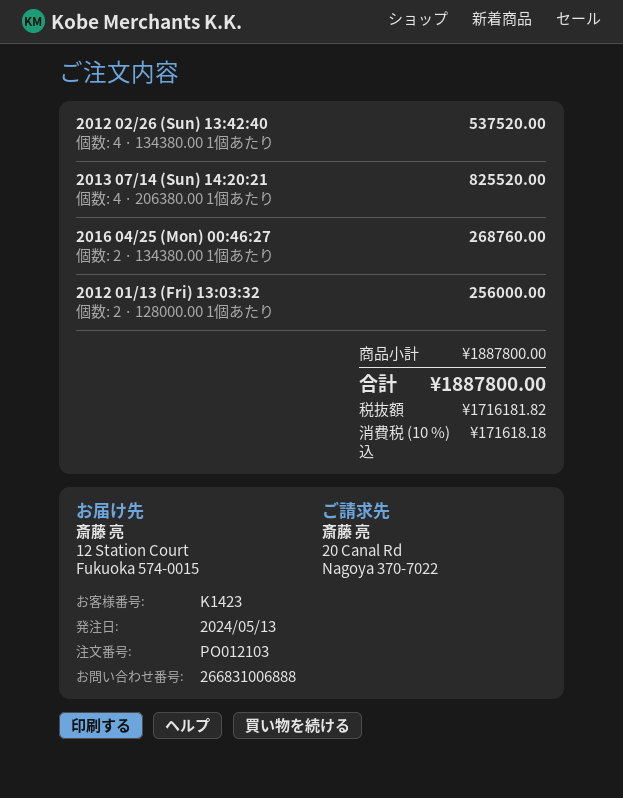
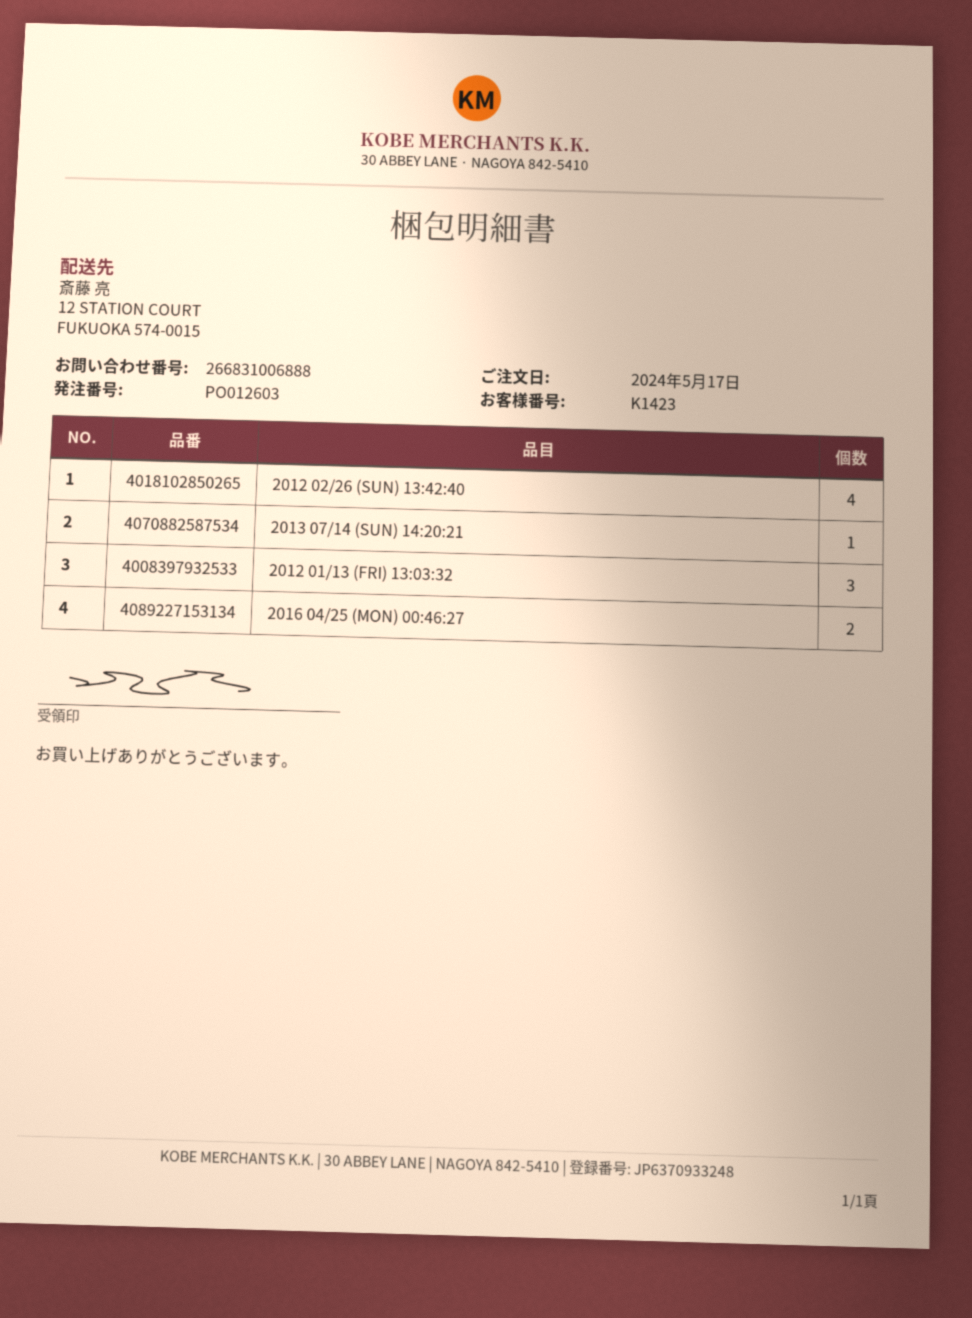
order number: PO012103 -> PO012603
order date: 2024-05-13 -> 2024-05-17
2013 07/14 (Sun) 14:20:21: 4 -> 1
2012 01/13 (Fri) 13:03:32: 2 -> 3

